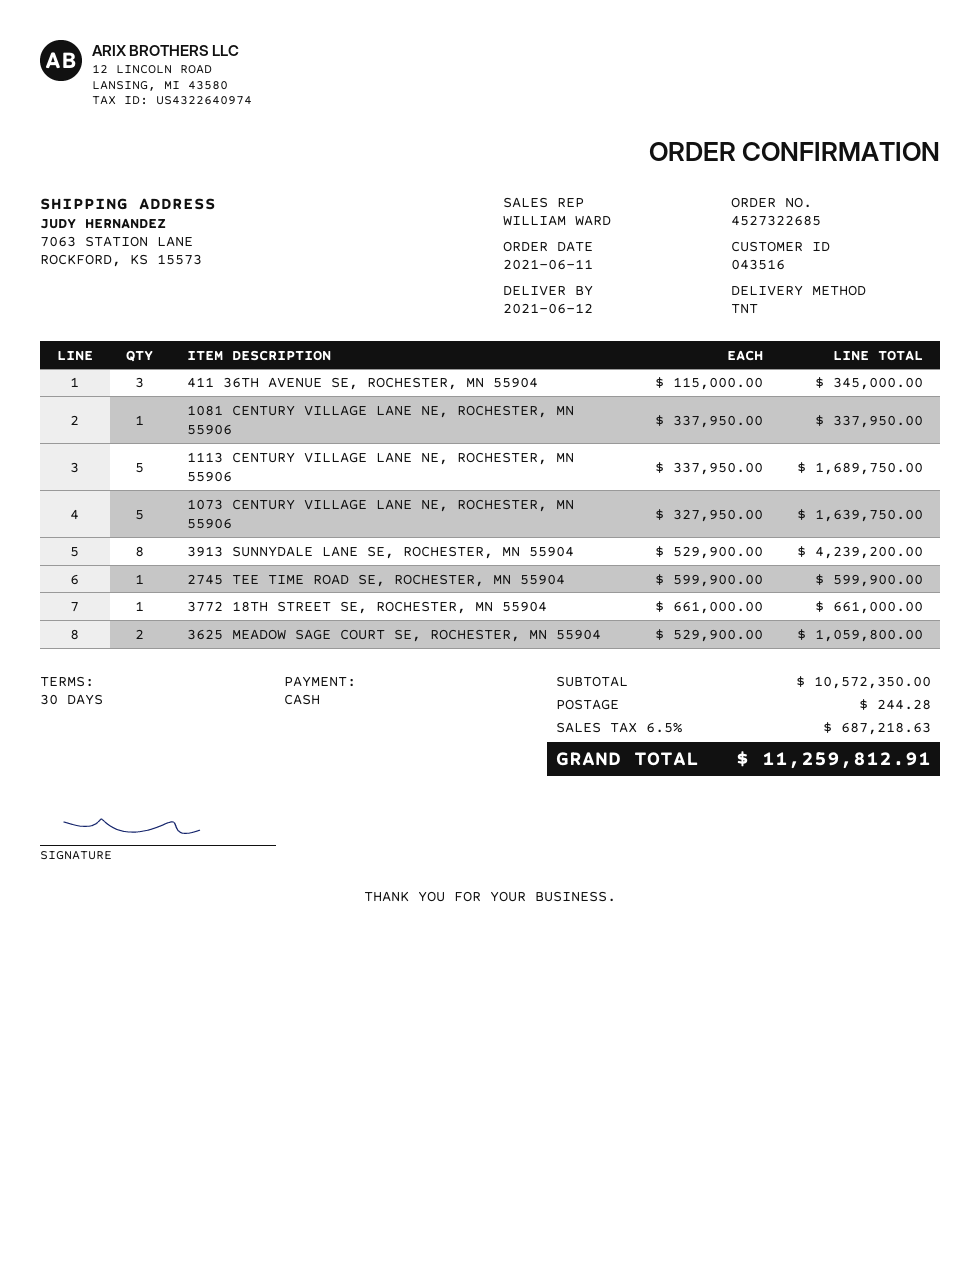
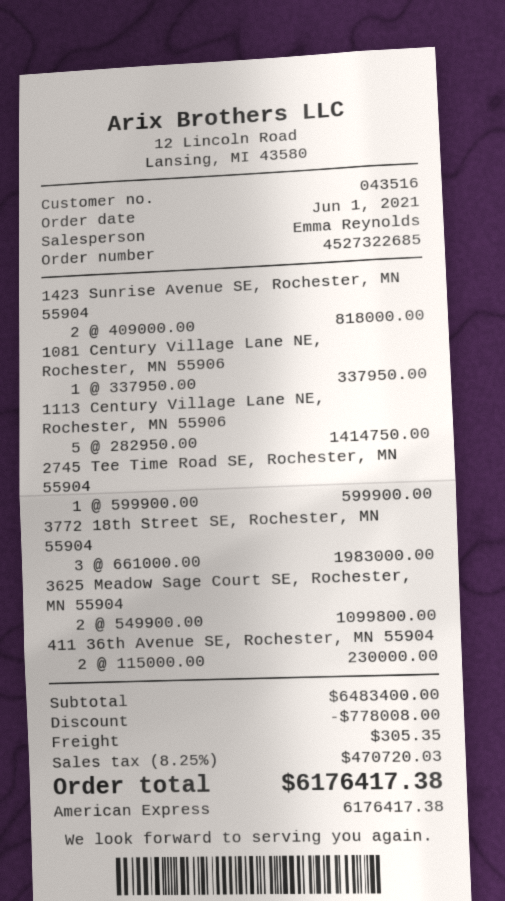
order date: 2021-06-11 -> 2021-06-01
sales rep: WILLIAM WARD -> Emma Reynolds
payment method: cash -> American Express
411 36TH AVENUE SE, ROCHESTER, MN 55904: 3 x 115000.00 = 345000.00 -> 2 x 115000.00 = 230000.00
1113 CENTURY VILLAGE LANE NE, ROCHESTER, MN 55906: 5 x 337950.00 = 1689750.00 -> 5 x 282950.00 = 1414750.00
1073 CENTURY VILLAGE LANE NE, ROCHESTER, MN 55906: 5 x 327950.00 = 1639750.00 -> none
3913 SUNNYDALE LANE SE, ROCHESTER, MN 55904: 8 x 529900.00 = 4239200.00 -> none
3772 18TH STREET SE, ROCHESTER, MN 55904: 1 x 661000.00 = 661000.00 -> 3 x 661000.00 = 1983000.00
3625 MEADOW SAGE COURT SE, ROCHESTER, MN 55904: 2 x 529900.00 = 1059800.00 -> 2 x 549900.00 = 1099800.00
1423 Sunrise Avenue SE, Rochester, MN 55904: none -> 2 x 409000.00 = 818000.00
subtotal: 10572350.00 -> 6483400.00
discount: none -> 778008.00
shipping: 244.28 -> 305.35
tax: 6.5% = 687218.63 -> 8.25% = 470720.03
total: 11259812.91 -> 6176417.38

